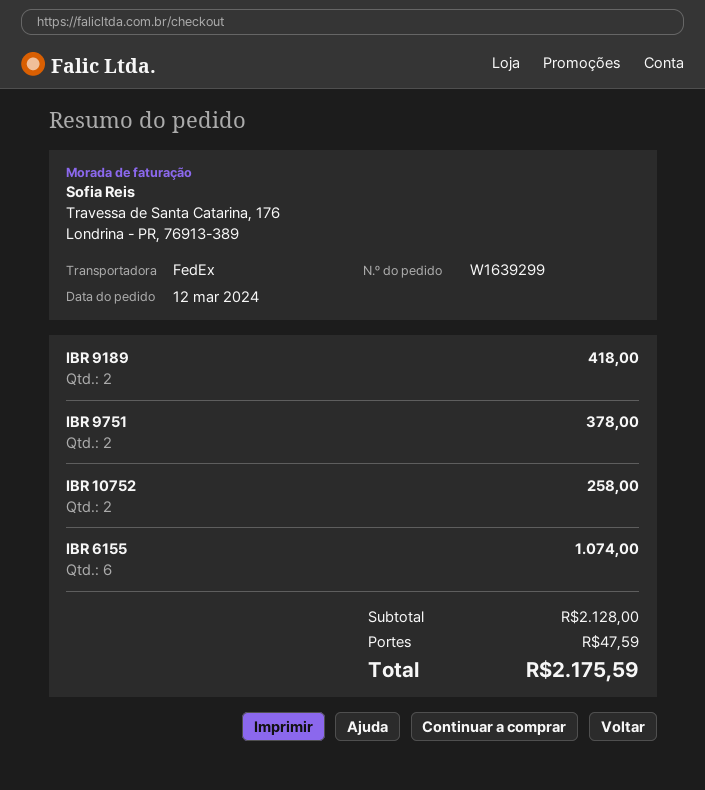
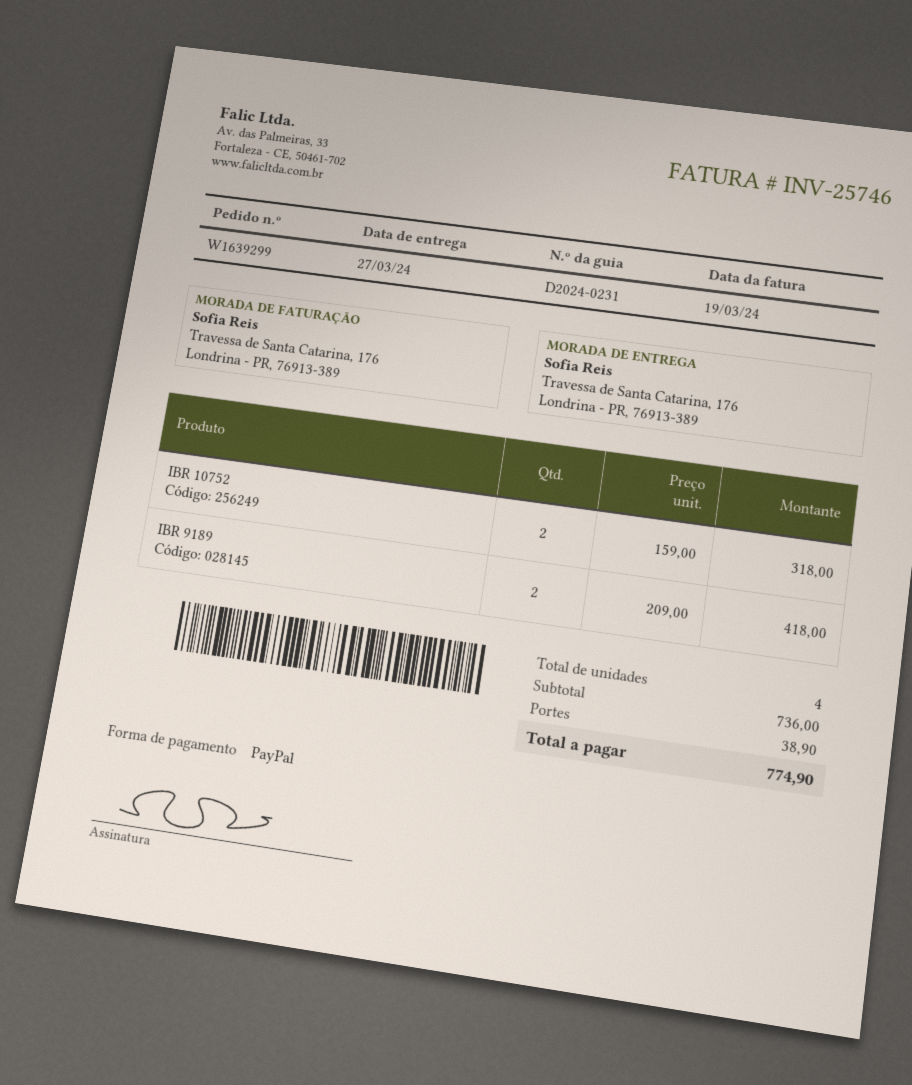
IBR 9751: 2 for 378.00 -> none
IBR 10752: 2 for 258.00 -> 2 for 318.00
IBR 6155: 6 for 1074.00 -> none
subtotal: 2128.00 -> 736.00
shipping: 47.59 -> 38.90
total: 2175.59 -> 774.90

